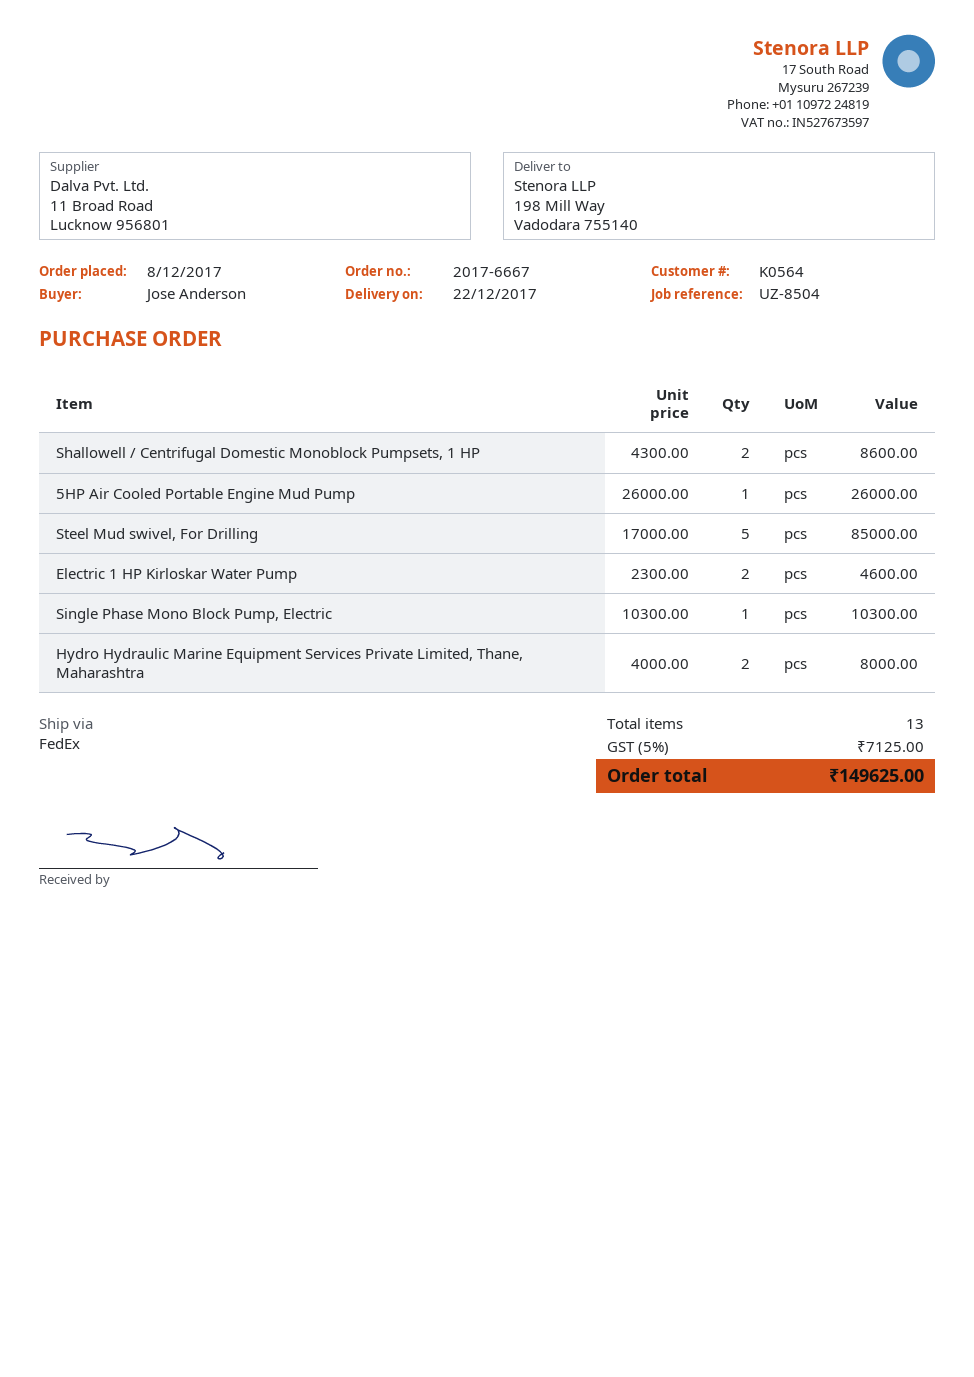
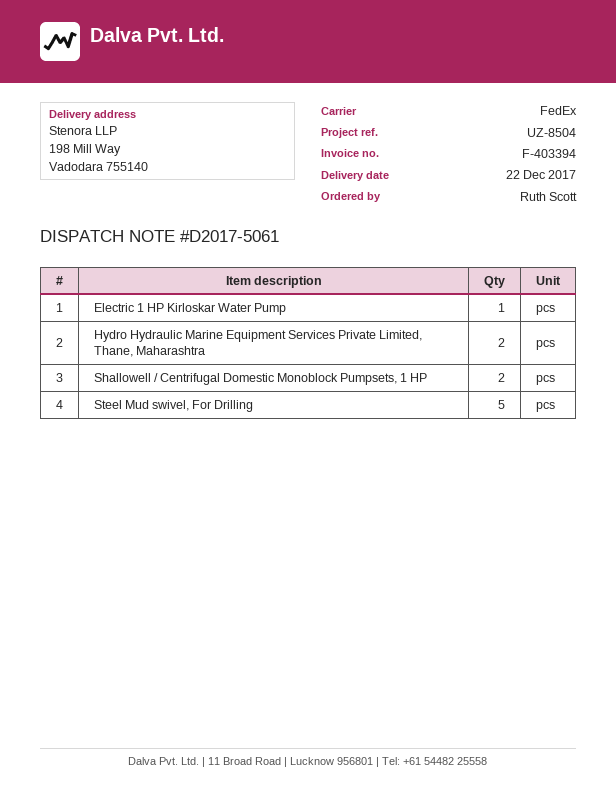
ordered by: Jose Anderson -> Ruth Scott
5HP Air Cooled Portable Engine Mud Pump: 1 -> none
Electric 1 HP Kirloskar Water Pump: 2 -> 1
Single Phase Mono Block Pump, Electric: 1 -> none

